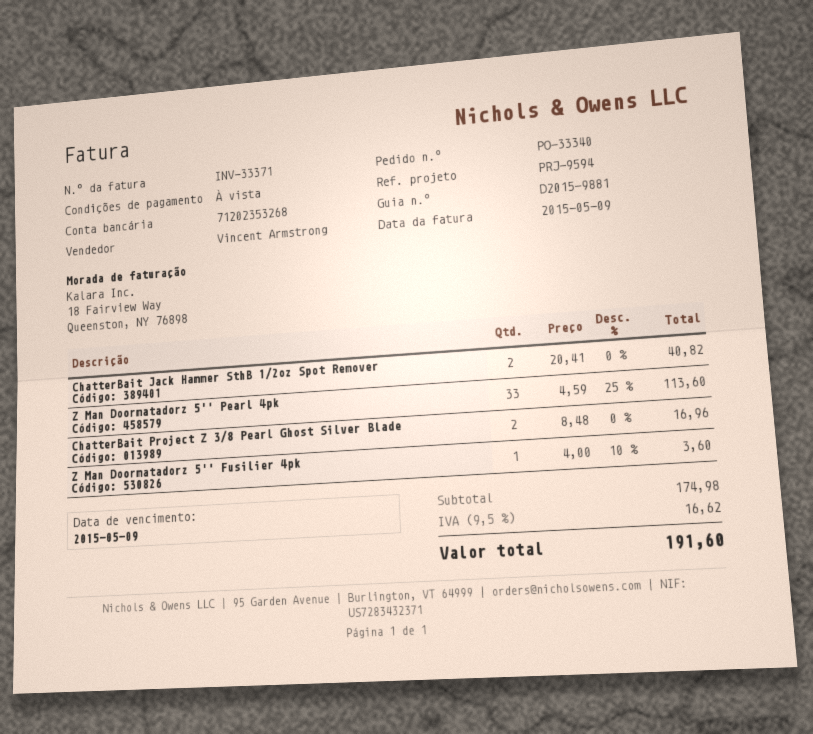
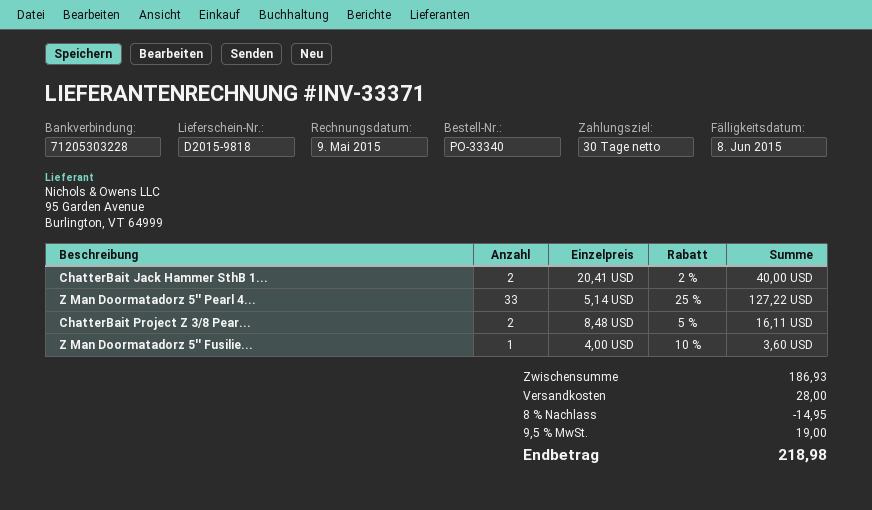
delivery note number: D2015-9881 -> D2015-9818
payment terms: on receipt -> 30 days
due date: 2015-05-09 -> 2015-06-08
bank account: 71202353268 -> 71205303228
ChatterBait Jack Hammer SthB 1/2oz Spot Remover: 2 x 20.41 = 40.82 -> 2 x 20.41 - 2% = 40.00
Z Man Doormatadorz 5'' Pearl 4pk: 33 x 4.59 - 25% = 113.60 -> 33 x 5.14 - 25% = 127.22
ChatterBait Project Z 3/8 Pearl Ghost Silver Blade: 2 x 8.48 = 16.96 -> 2 x 8.48 - 5% = 16.11
subtotal: 174.98 -> 186.93
discount: none -> 8% = 14.95
shipping: none -> 28.00
tax: 9.5% = 16.62 -> 9.5% = 19.00
total: 191.60 -> 218.98

